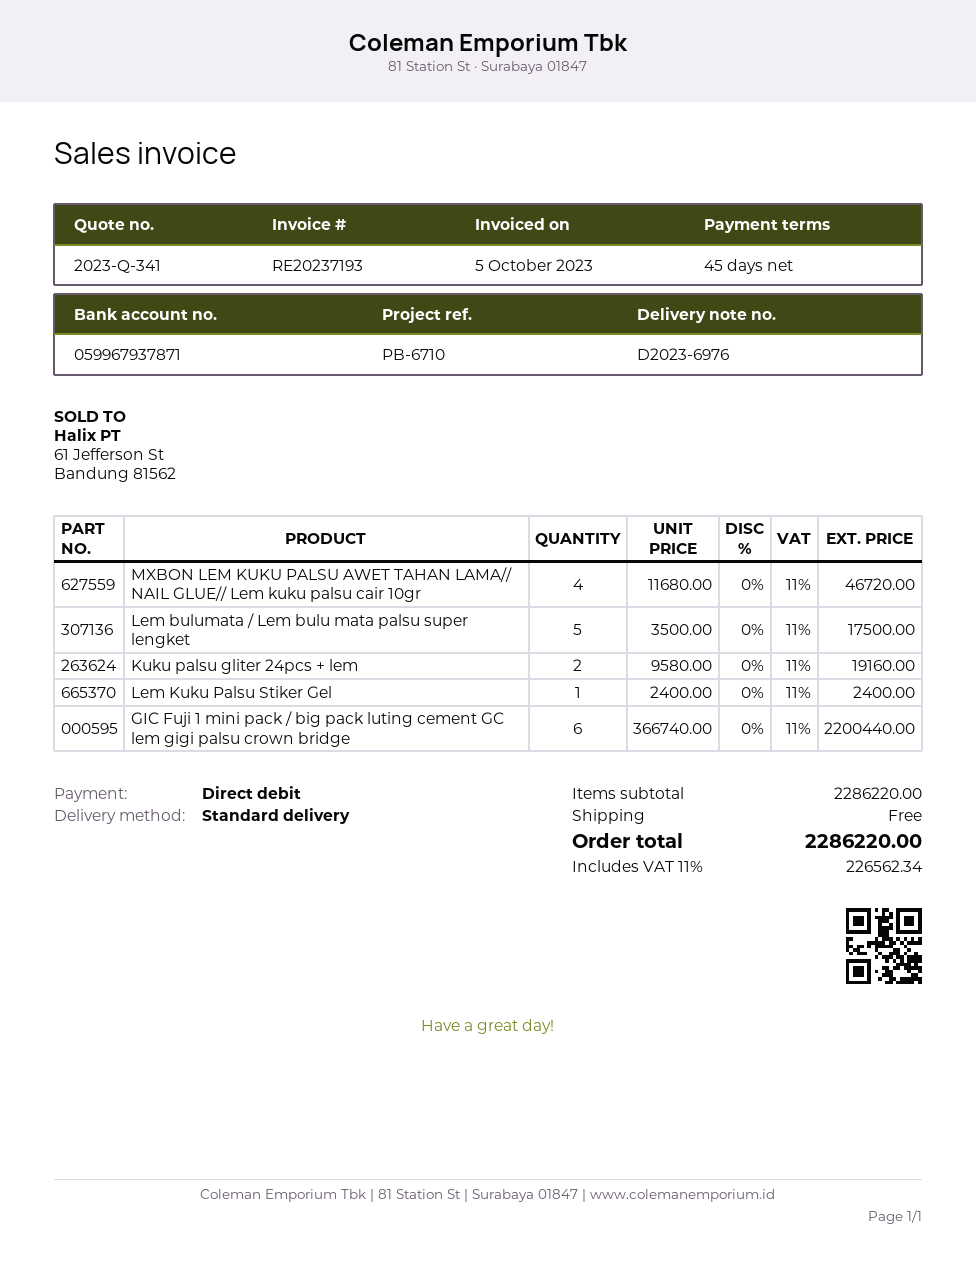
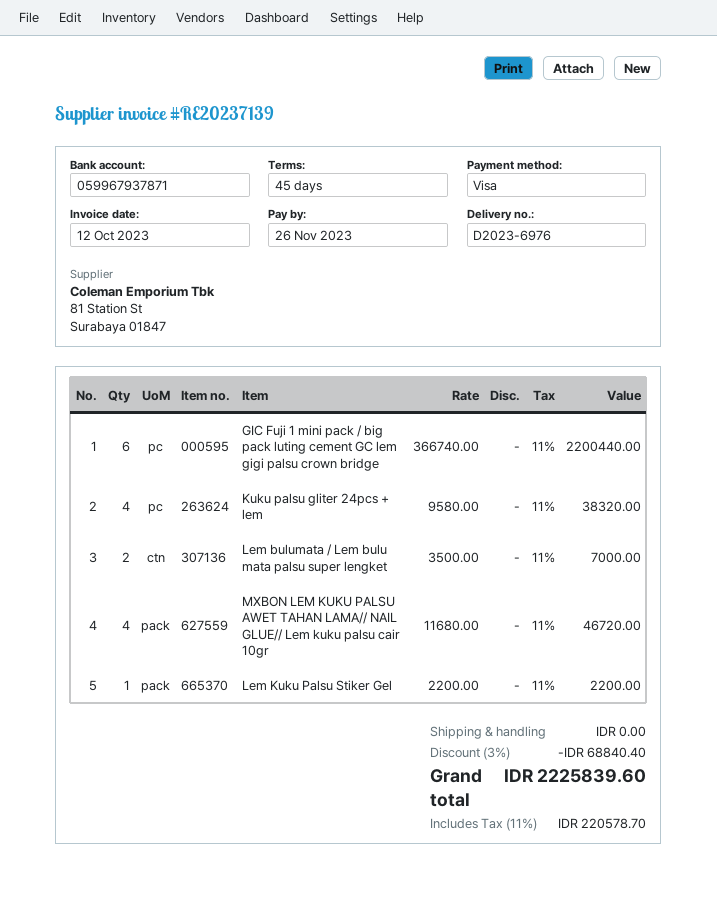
invoice number: RE20237193 -> RE20237139
invoice date: 2023-10-05 -> 2023-10-12
payment method: direct debit -> Visa
Lem bulumata / Lem bulu mata palsu super lengket: 5 x 3500.00 = 17500.00 -> 2 x 3500.00 = 7000.00
Kuku palsu gliter 24pcs + lem: 2 x 9580.00 = 19160.00 -> 4 x 9580.00 = 38320.00
Lem Kuku Palsu Stiker Gel: 1 x 2400.00 = 2400.00 -> 1 x 2200.00 = 2200.00
discount: none -> 3% = 68840.40
tax: 11% = 226562.34 -> 11% = 220578.70
total: 2286220.00 -> 2225839.60

